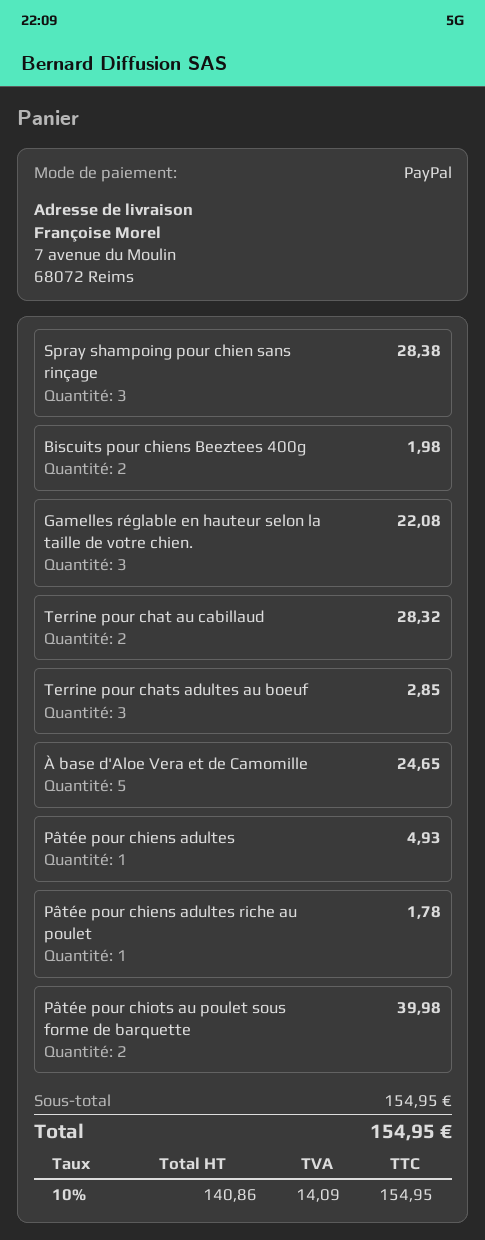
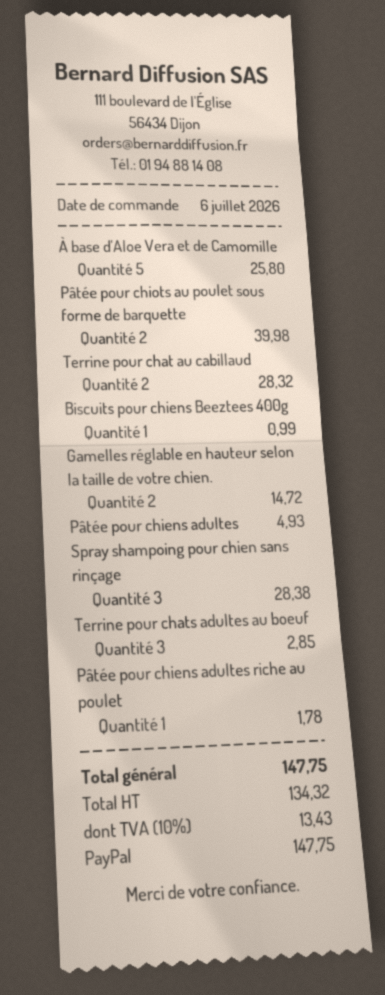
Biscuits pour chiens Beeztees 400g: 2 for 1.98 -> 1 for 0.99
Gamelles réglable en hauteur selon la taille de votre chien.: 3 for 22.08 -> 2 for 14.72
À base d'Aloe Vera et de Camomille: 5 for 24.65 -> 5 for 25.80
net: 140.86 -> 134.32
tax: 10% = 14.09 -> 10% = 13.43
total: 154.95 -> 147.75

